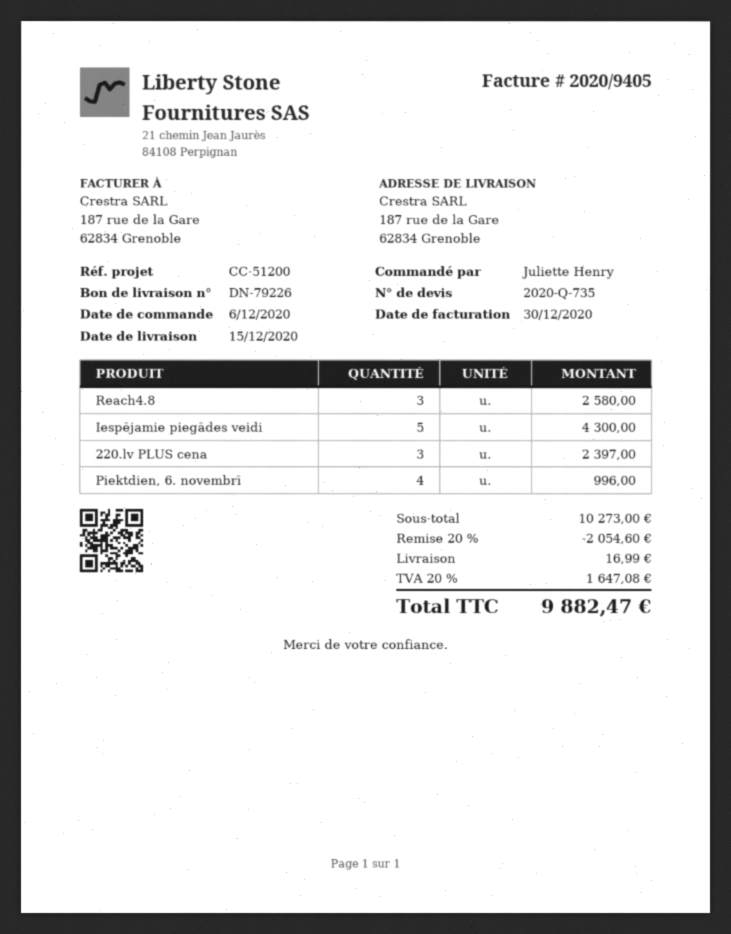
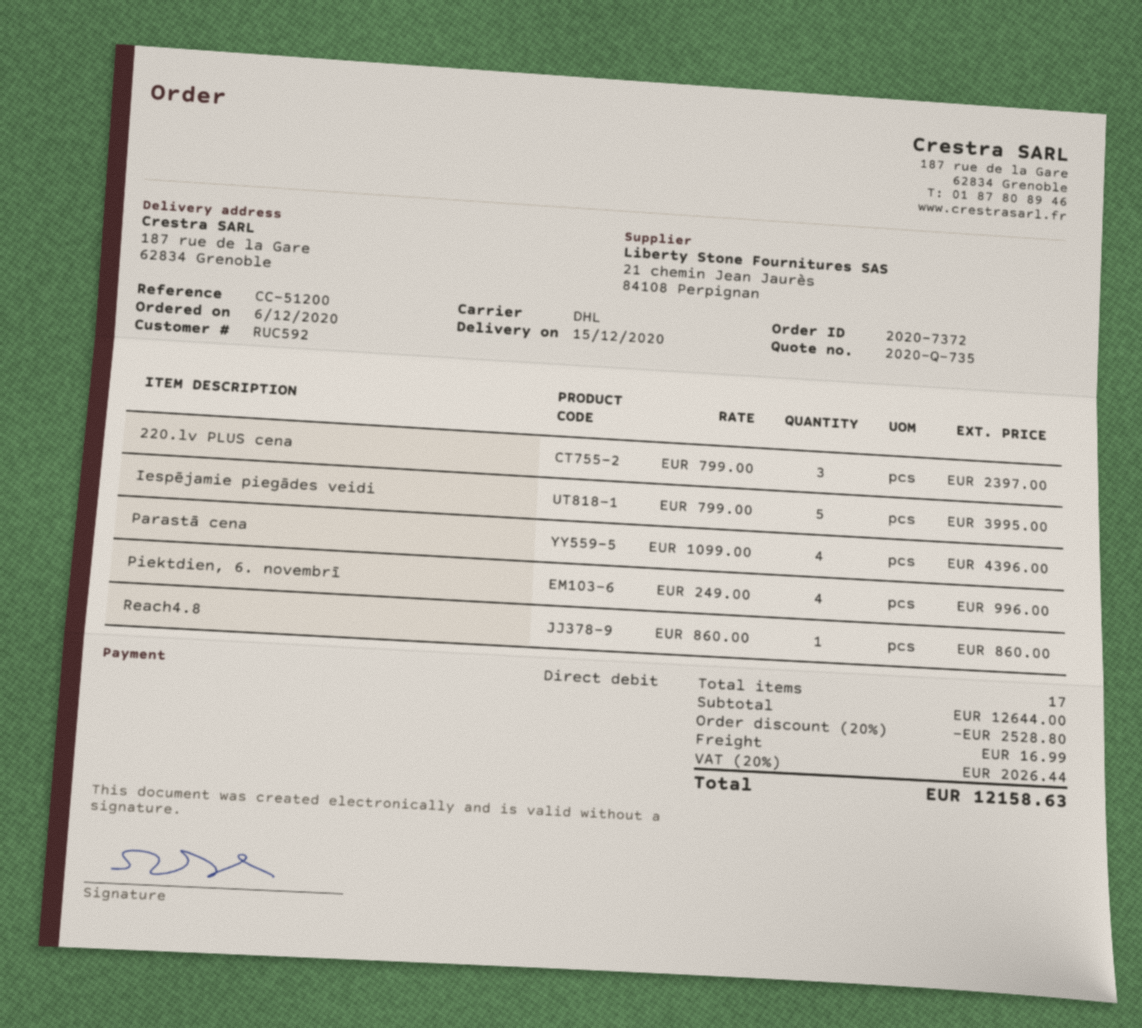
Reach4.8: 3 for 2580.00 -> 1 for 860.00
Iespējamie piegādes veidi: 5 for 4300.00 -> 5 for 3995.00
Parastā cena: none -> 4 for 4396.00
subtotal: 10273.00 -> 12644.00
discount: 20% = 2054.60 -> 20% = 2528.80
tax: 20% = 1647.08 -> 20% = 2026.44
total: 9882.47 -> 12158.63

